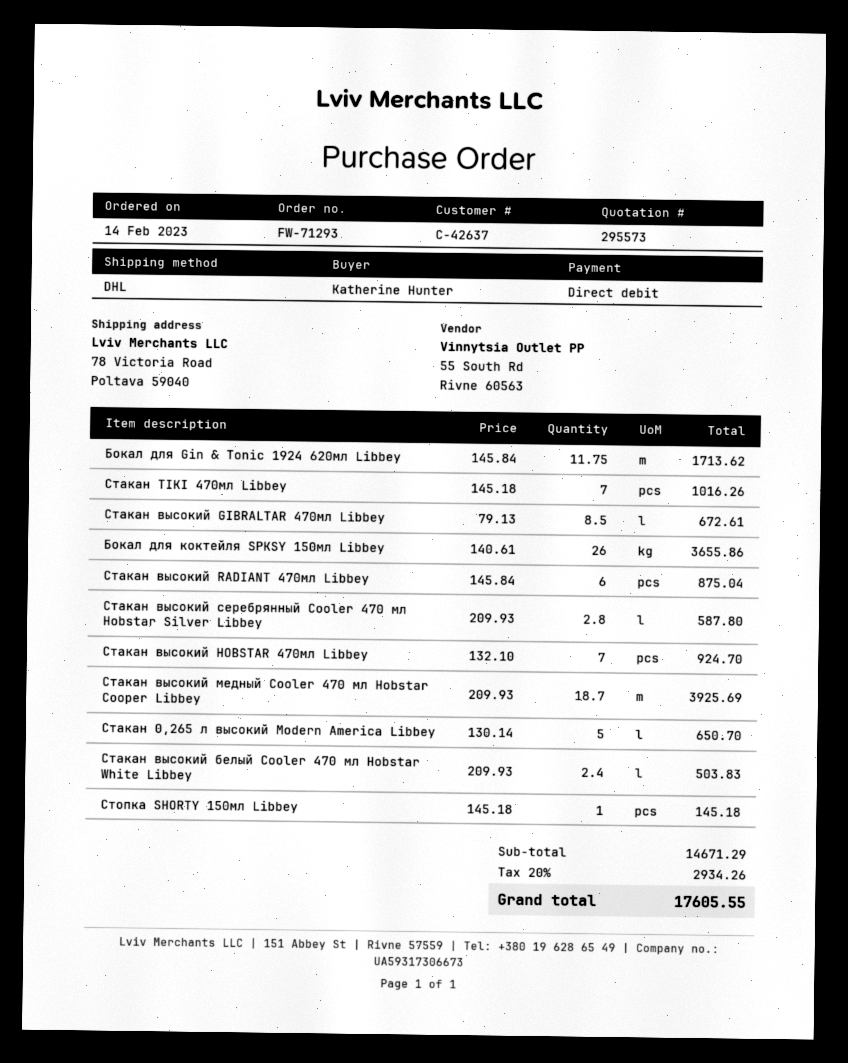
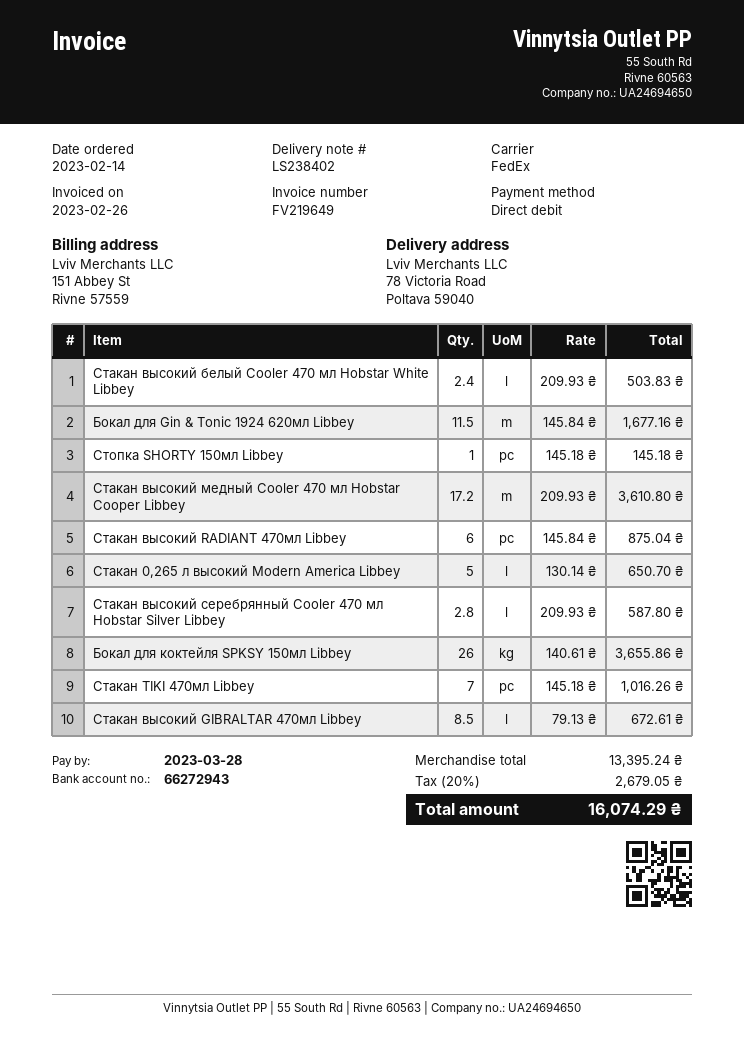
shipping method: DHL -> FedEx
Бокал для Gin & Tonic 1924 620мл Libbey: 11.75 x 145.84 = 1713.62 -> 11.5 x 145.84 = 1677.16
Стакан высокий HOBSTAR 470мл Libbey: 7 x 132.10 = 924.70 -> none
Стакан высокий медный Cooler 470 мл Hobstar Cooper Libbey: 18.7 x 209.93 = 3925.69 -> 17.2 x 209.93 = 3610.80
subtotal: 14671.29 -> 13395.24
tax: 20% = 2934.26 -> 20% = 2679.05
total: 17605.55 -> 16074.29

